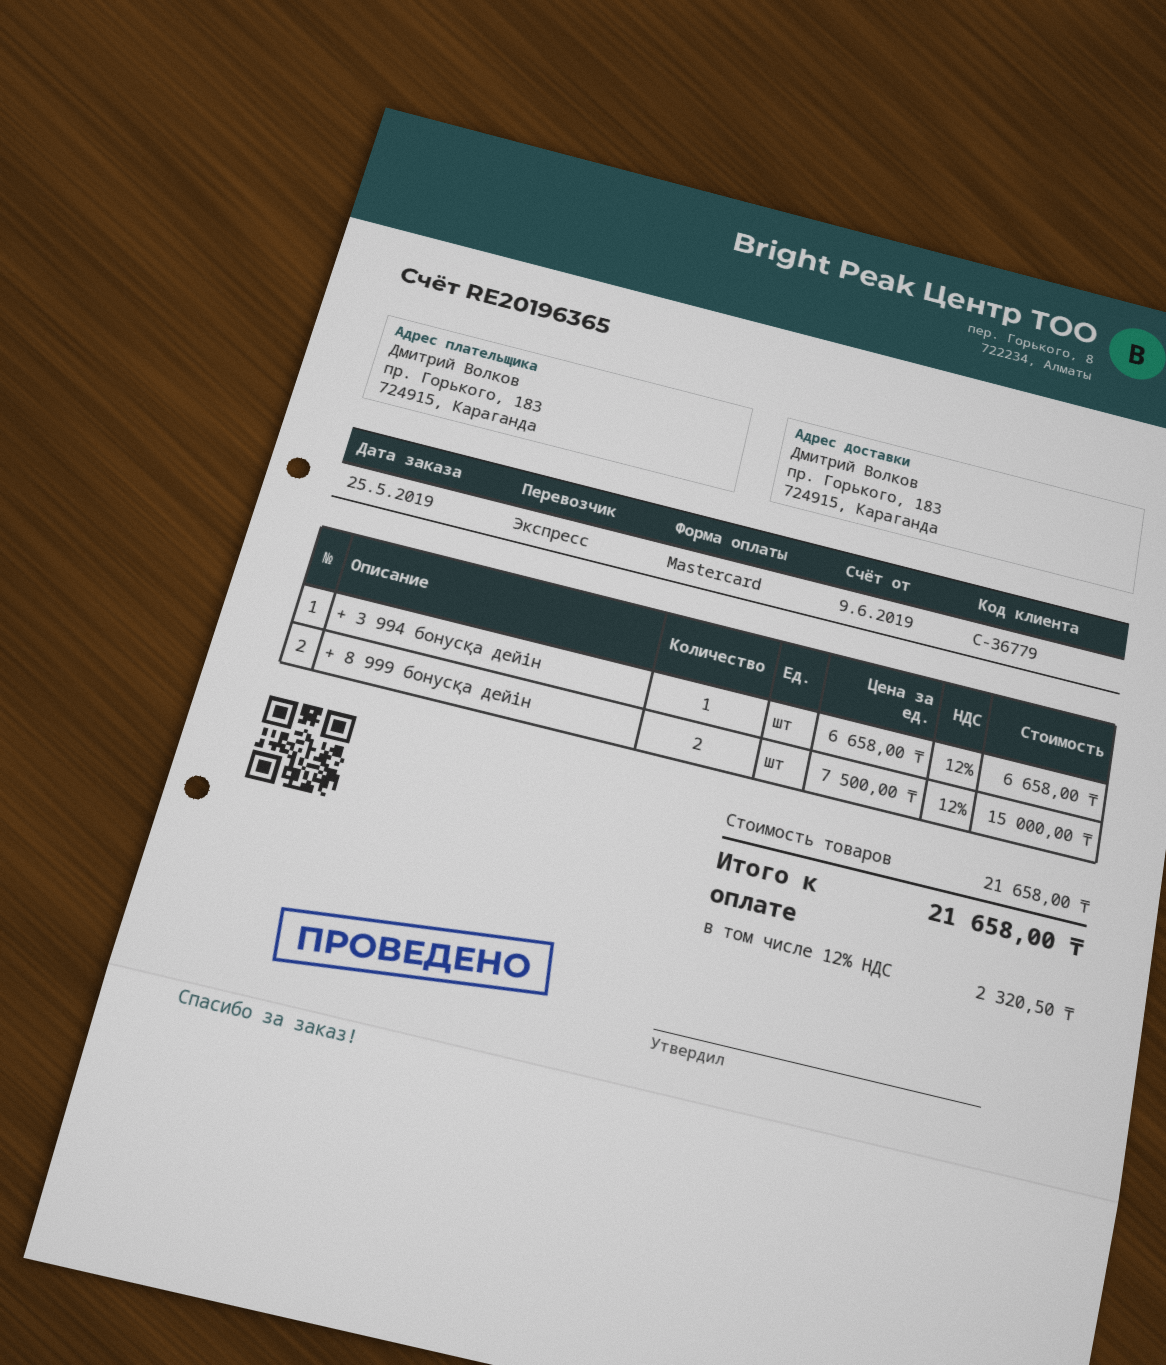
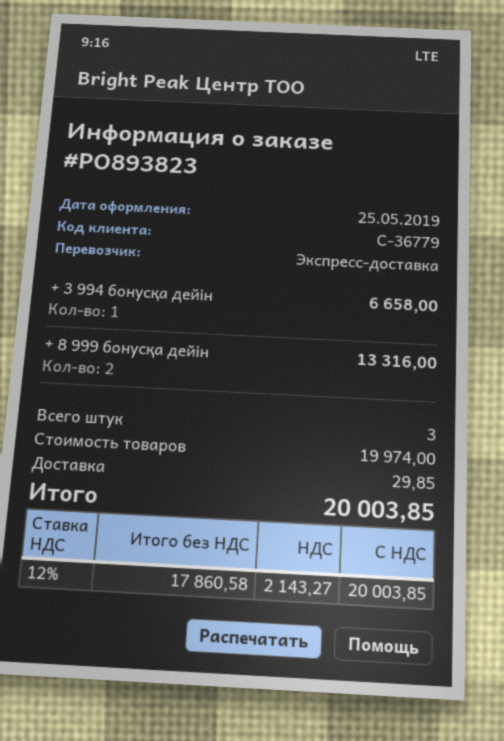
+ 8 999 бонусқа дейін: 2 for 15000.00 -> 2 for 13316.00
subtotal: 21658.00 -> 19974.00
shipping: none -> 29.85
tax: 12% = 2320.50 -> 12% = 2143.27
total: 21658.00 -> 20003.85

